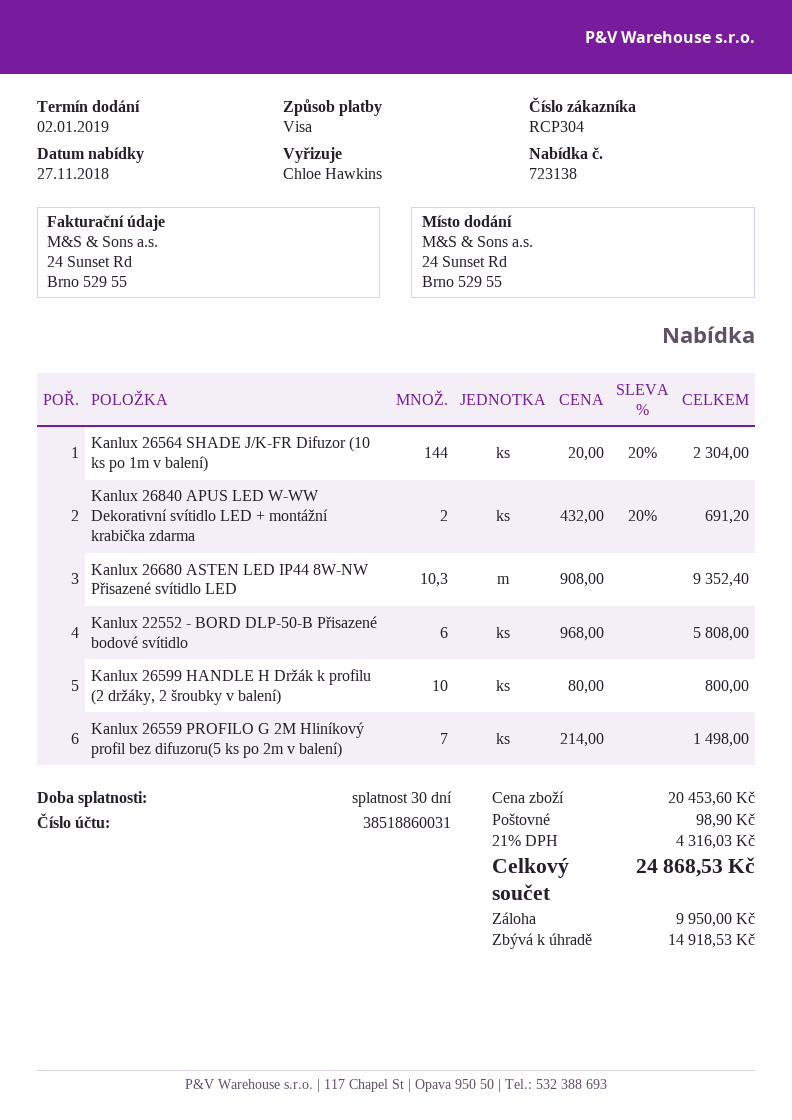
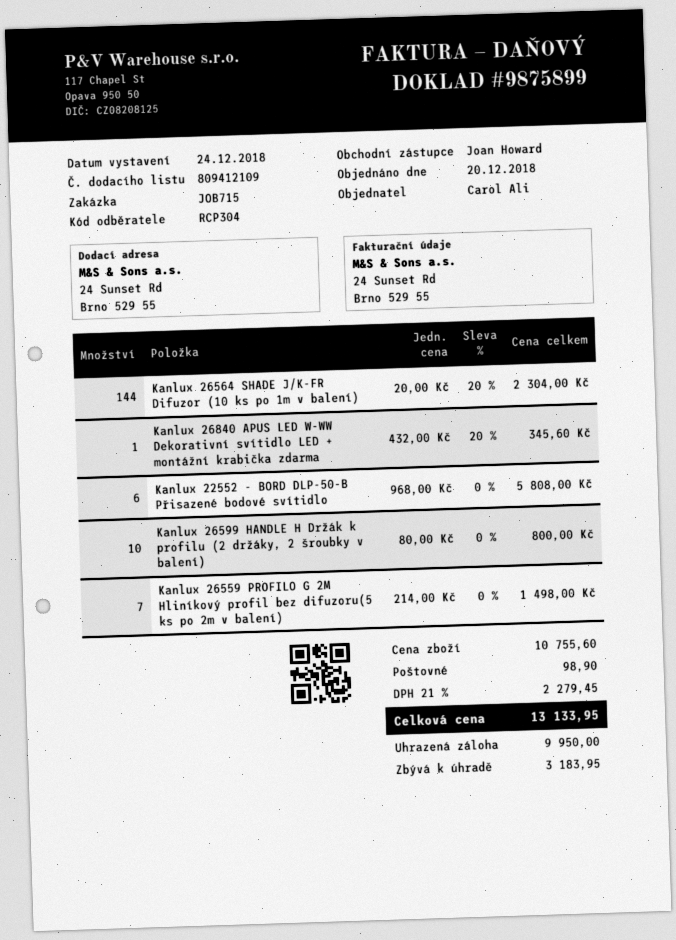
sales rep: Chloe Hawkins -> Joan Howard
Kanlux 26840 APUS LED W-WW Dekorativní svítidlo LED + montážní krabička zdarma: 2 x 432.00 - 20% = 691.20 -> 1 x 432.00 - 20% = 345.60
Kanlux 26680 ASTEN LED IP44 8W-NW Přisazené svítidlo LED: 10.3 x 908.00 = 9352.40 -> none
subtotal: 20453.60 -> 10755.60
tax: 21% = 4316.03 -> 21% = 2279.45
total: 24868.53 -> 13133.95
balance: 14918.53 -> 3183.95

